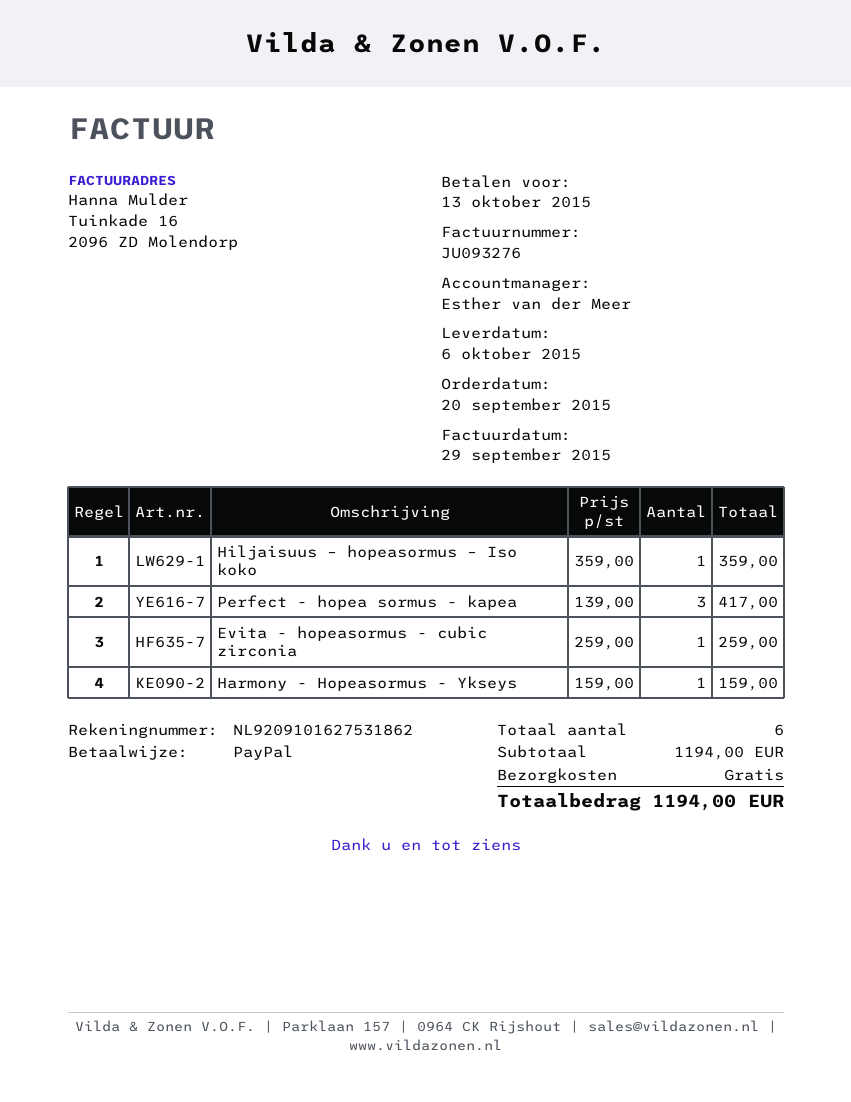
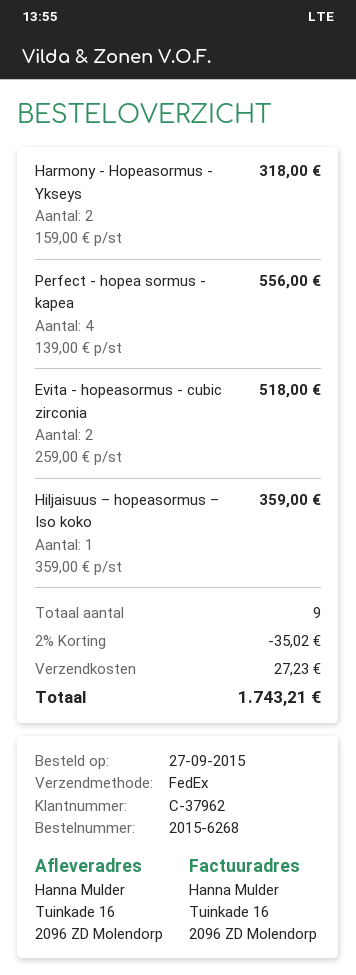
order date: 2015-09-20 -> 2015-09-27
Perfect - hopea sormus - kapea: 3 x 139.00 = 417.00 -> 4 x 139.00 = 556.00
Evita - hopeasormus - cubic zirconia: 1 x 259.00 = 259.00 -> 2 x 259.00 = 518.00
Harmony - Hopeasormus - Ykseys: 1 x 159.00 = 159.00 -> 2 x 159.00 = 318.00
total quantity: 6 -> 9
discount: none -> 2% = 35.02
shipping: 0.00 -> 27.23
total: 1194.00 -> 1743.21

